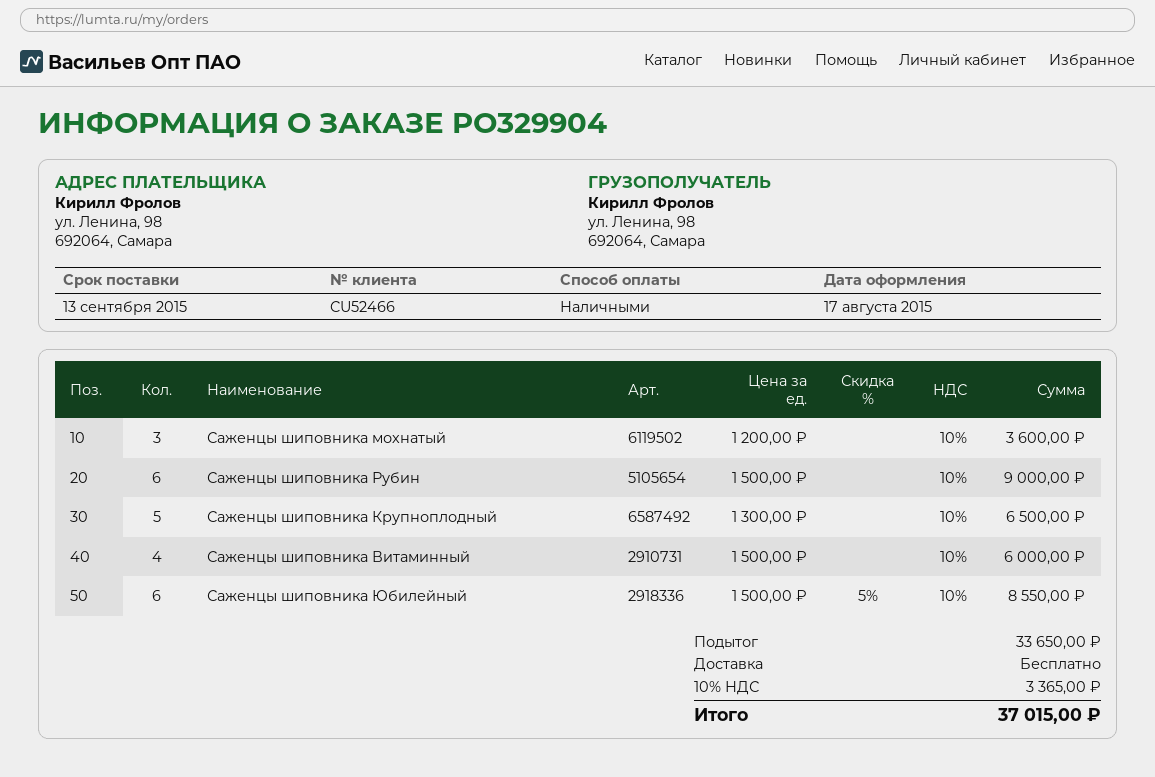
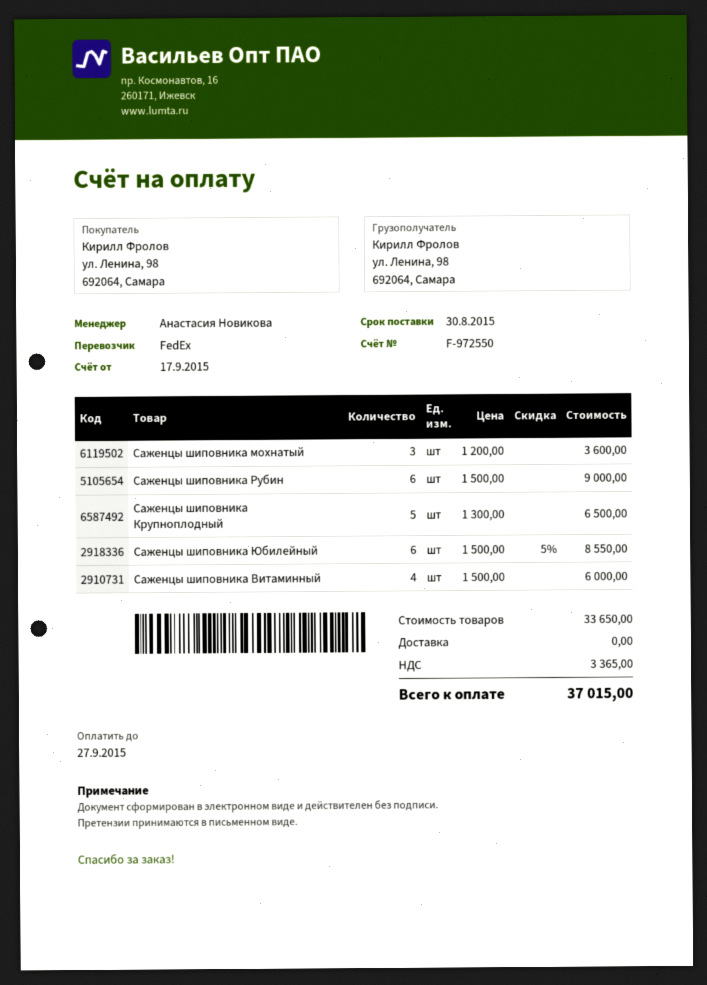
delivery date: 2015-09-13 -> 2015-08-30

